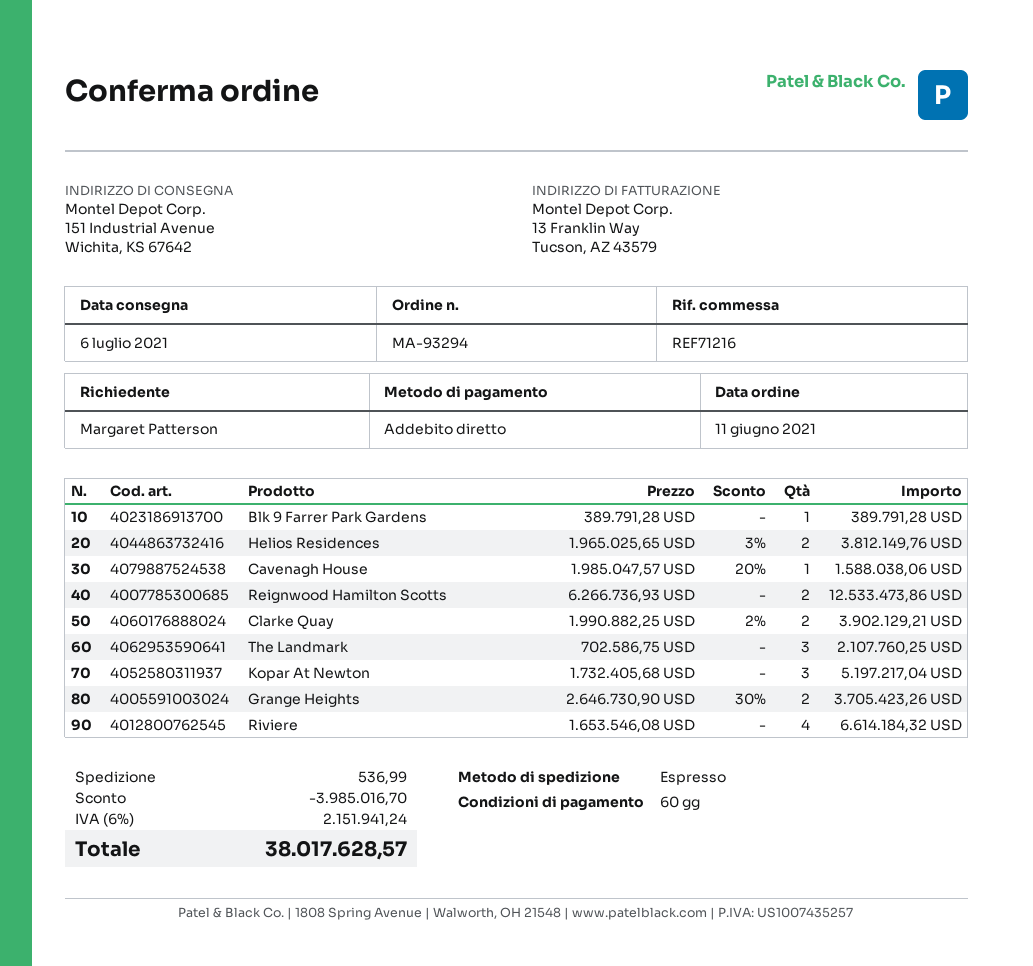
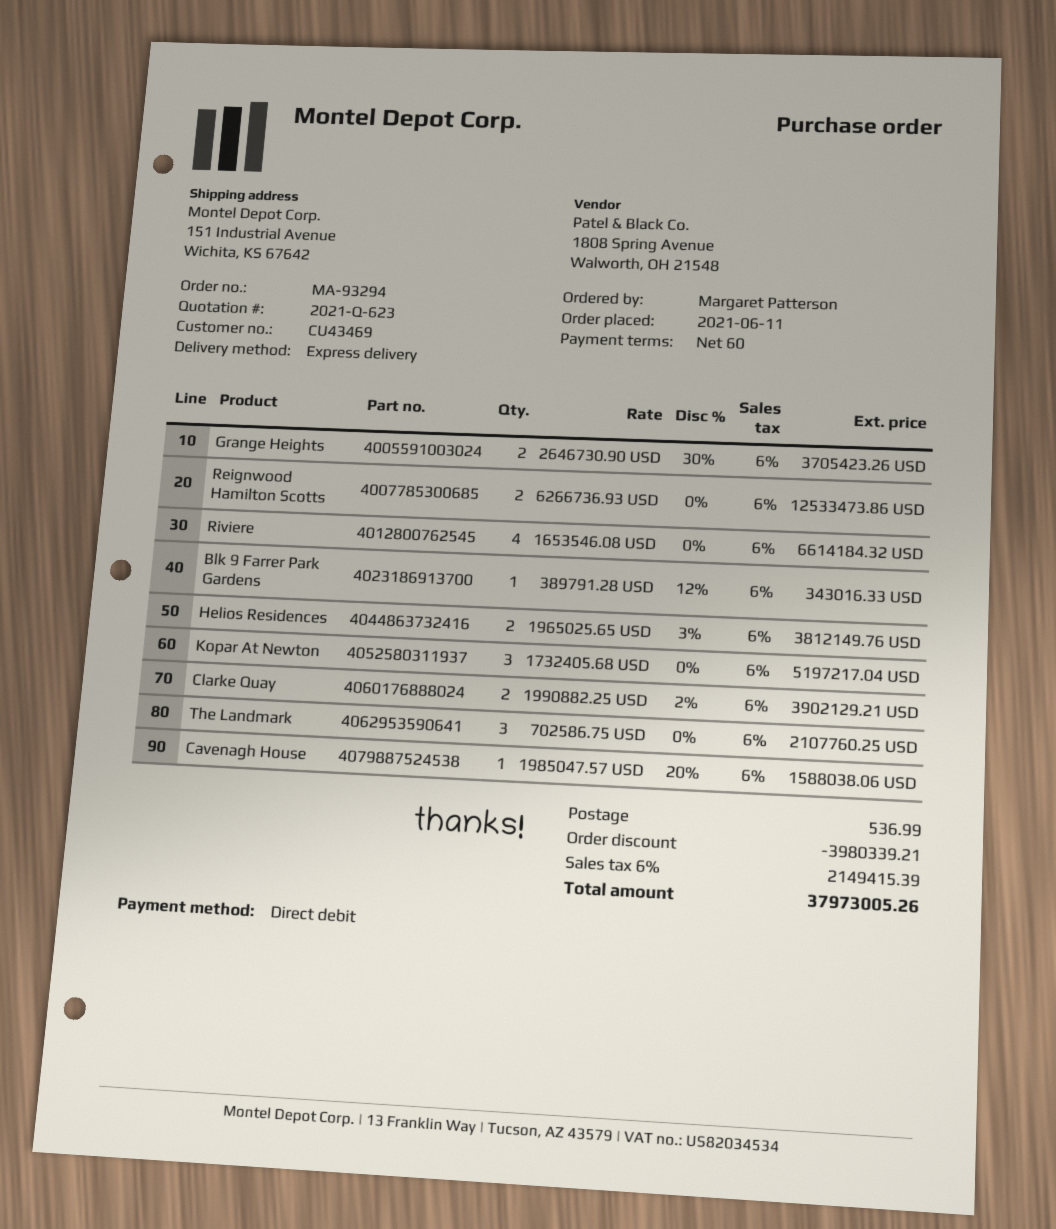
Blk 9 Farrer Park Gardens: 1 x 389791.28 = 389791.28 -> 1 x 389791.28 - 12% = 343016.33
discount: 3985016.70 -> 3980339.21
tax: 6% = 2151941.24 -> 6% = 2149415.39
total: 38017628.57 -> 37973005.26

